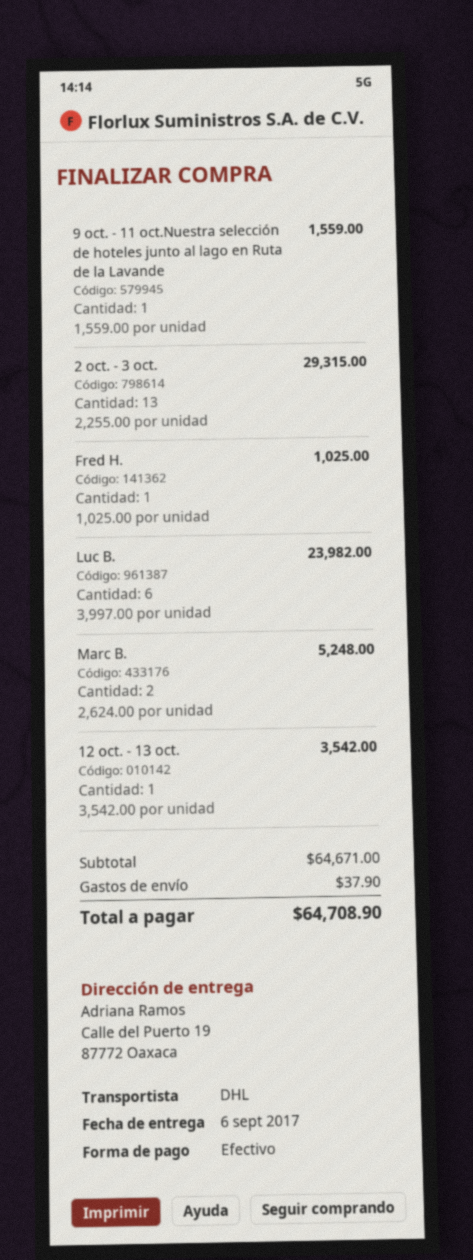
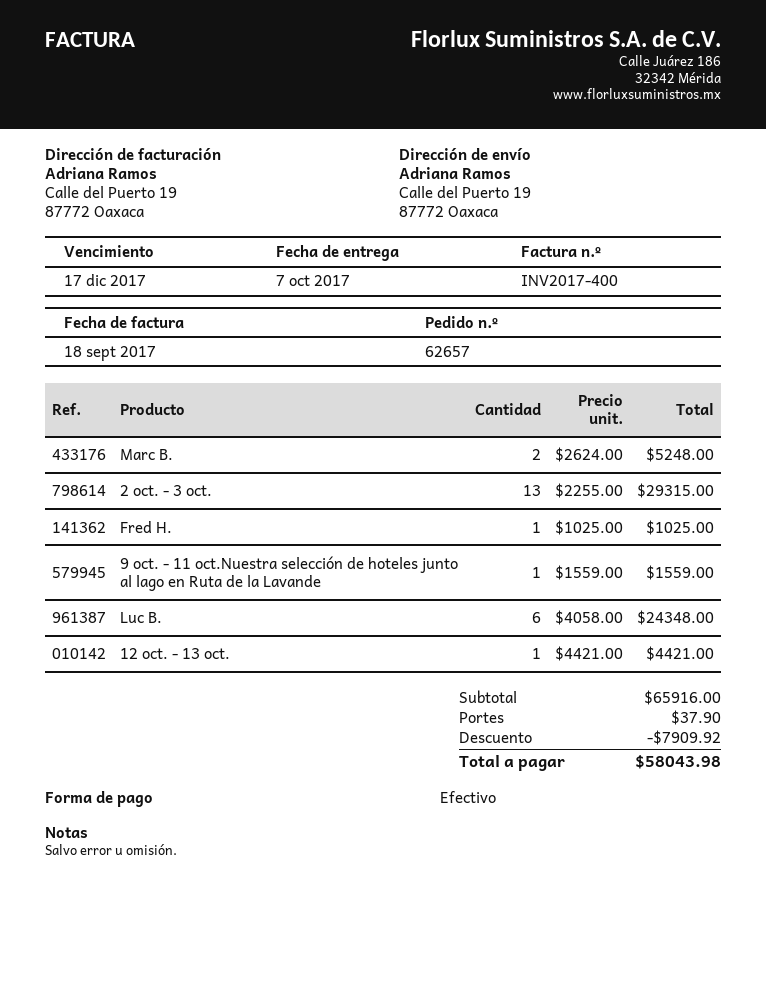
delivery date: 2017-09-06 -> 2017-10-07
Luc B.: 6 x 3997.00 = 23982.00 -> 6 x 4058.00 = 24348.00
12 oct. - 13 oct.: 1 x 3542.00 = 3542.00 -> 1 x 4421.00 = 4421.00
subtotal: 64671.00 -> 65916.00
discount: none -> 7909.92
total: 64708.90 -> 58043.98

